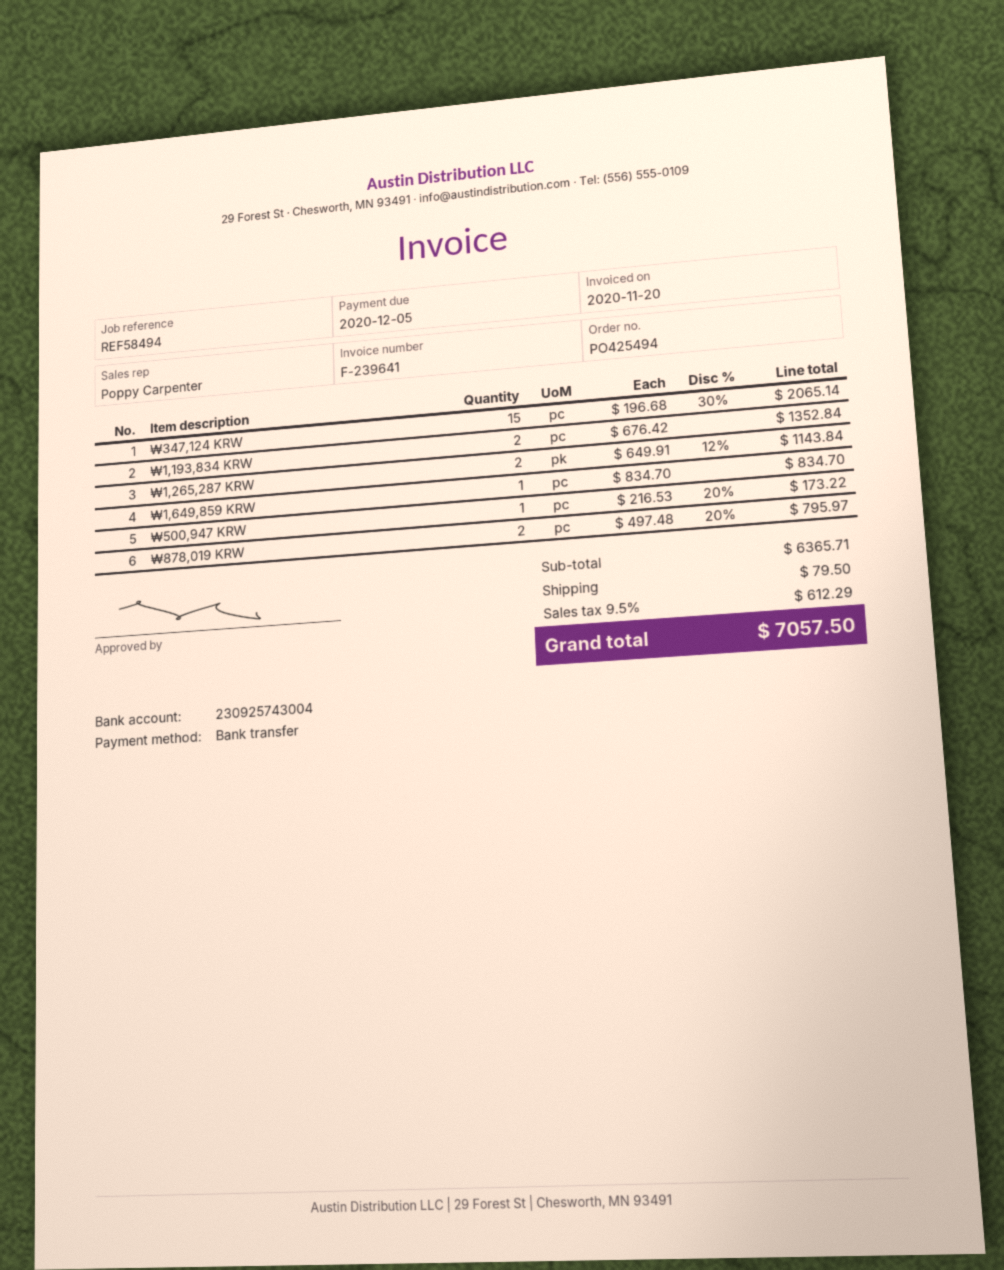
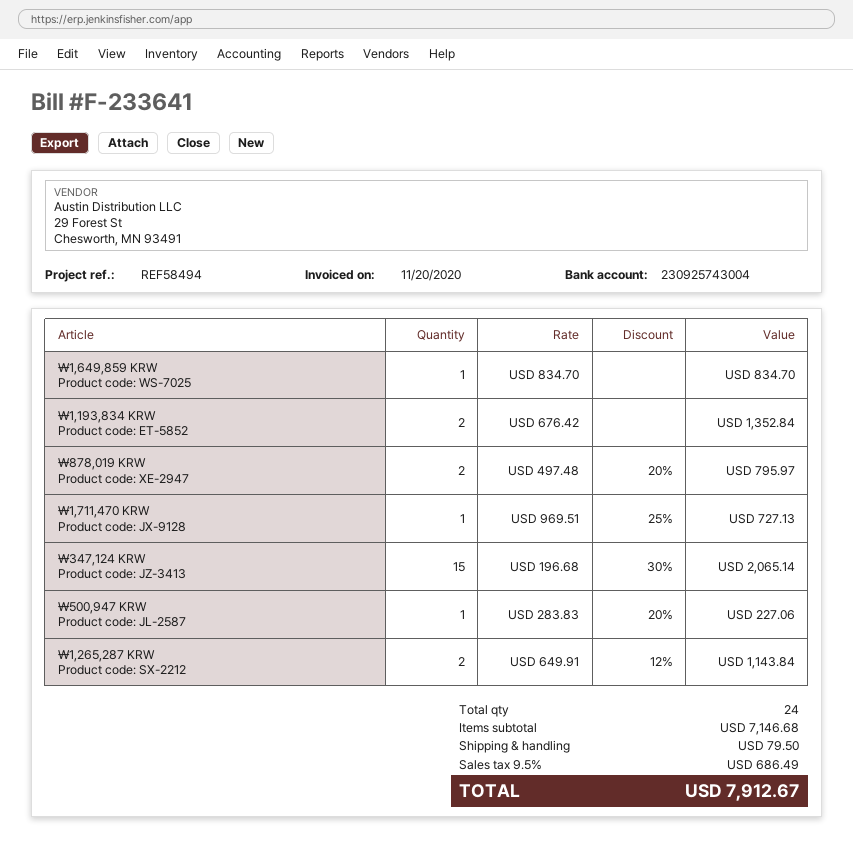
invoice number: F-239641 -> F-233641
₩500,947 KRW: 1 x 216.53 - 20% = 173.22 -> 1 x 283.83 - 20% = 227.06
₩1,711,470 KRW: none -> 1 x 969.51 - 25% = 727.13
subtotal: 6365.71 -> 7146.68
tax: 9.5% = 612.29 -> 9.5% = 686.49
total: 7057.50 -> 7912.67

